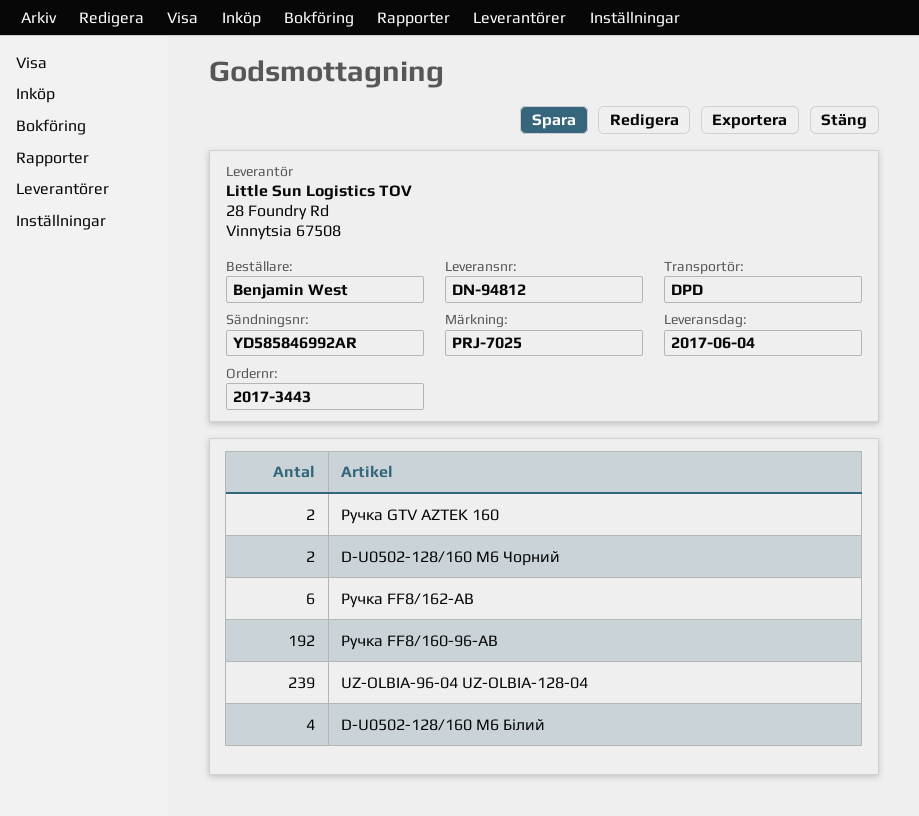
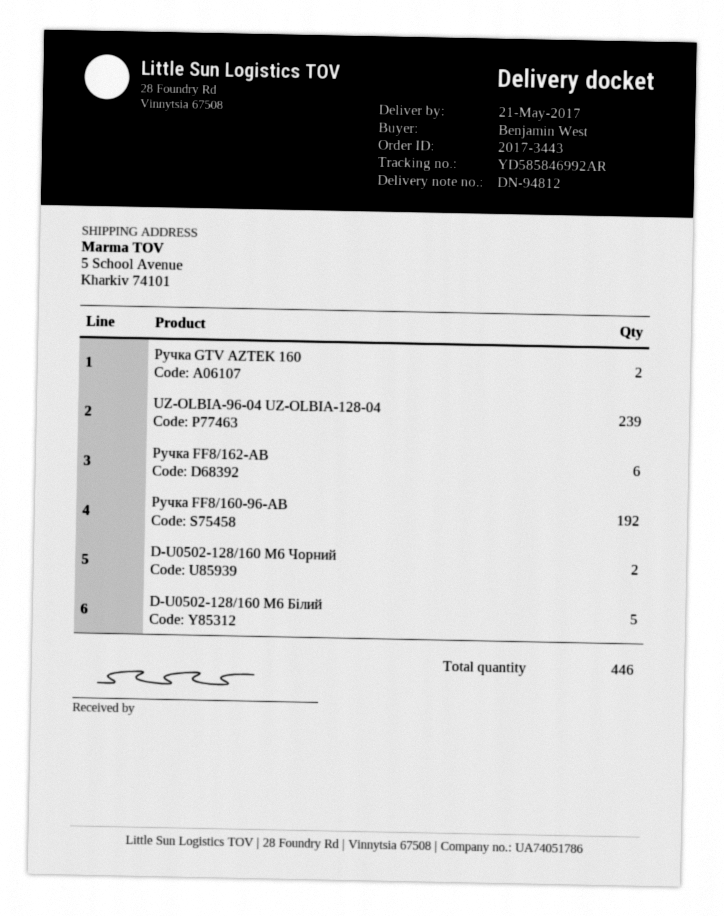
delivery date: 2017-06-04 -> 2017-05-21
D-U0502-128/160 M6 Білий: 4 -> 5

